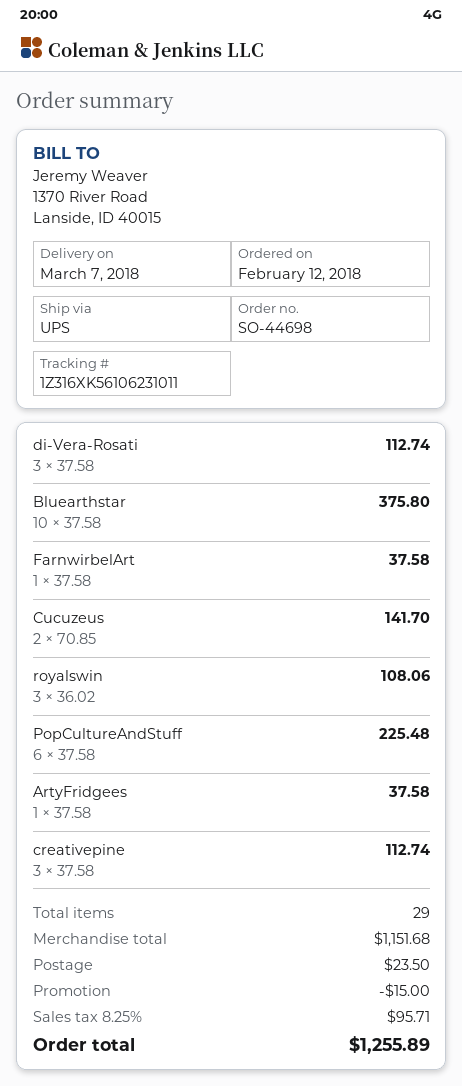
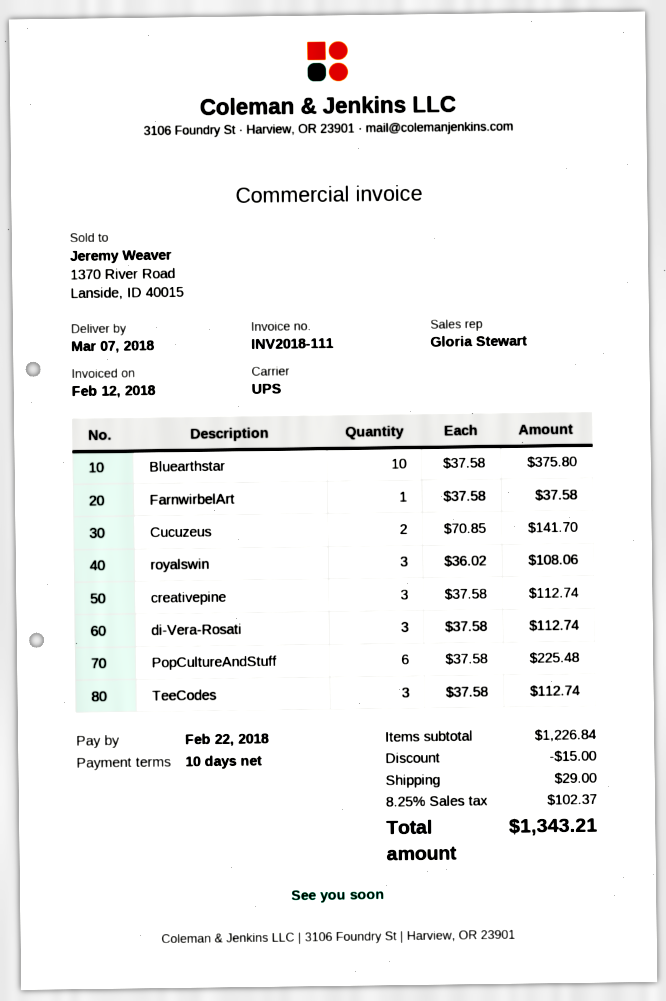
ArtyFridgees: 1 x 37.58 = 37.58 -> none
TeeCodes: none -> 3 x 37.58 = 112.74
subtotal: 1151.68 -> 1226.84
shipping: 23.50 -> 29.00
tax: 8.25% = 95.71 -> 8.25% = 102.37
total: 1255.89 -> 1343.21

